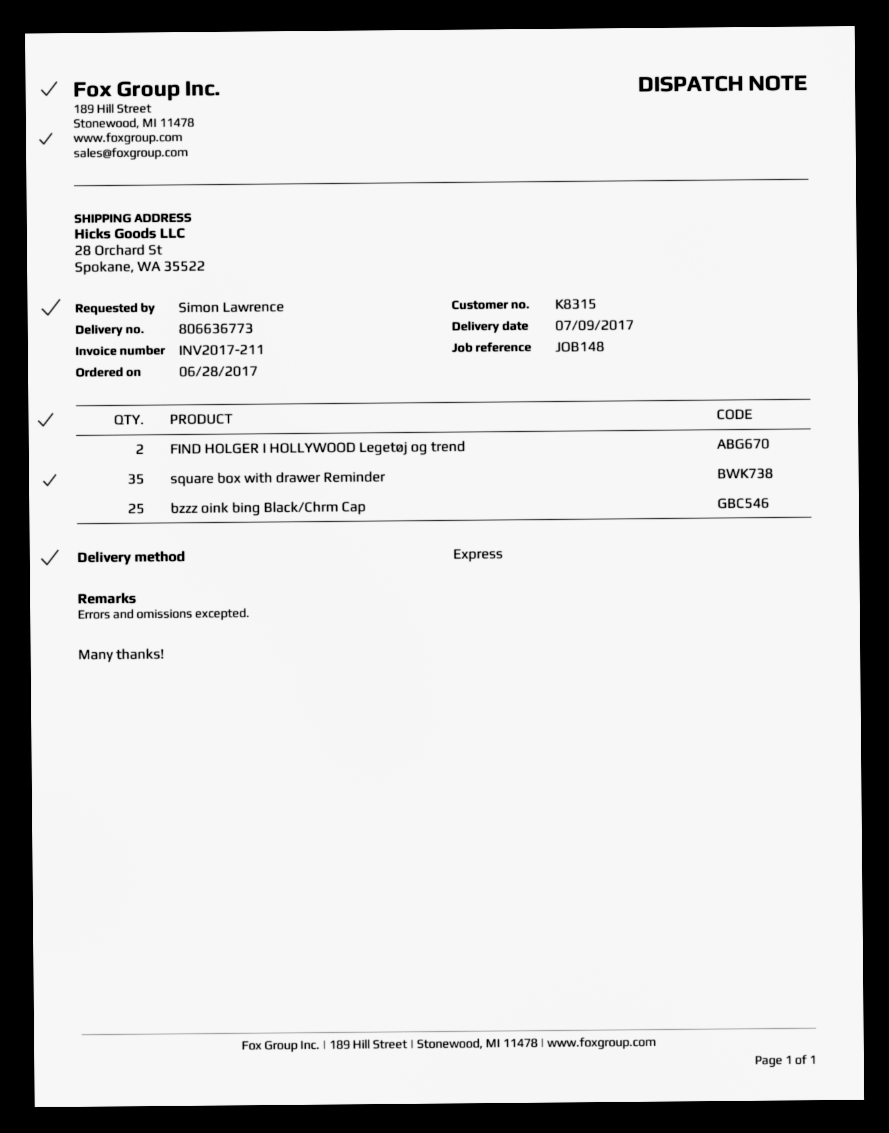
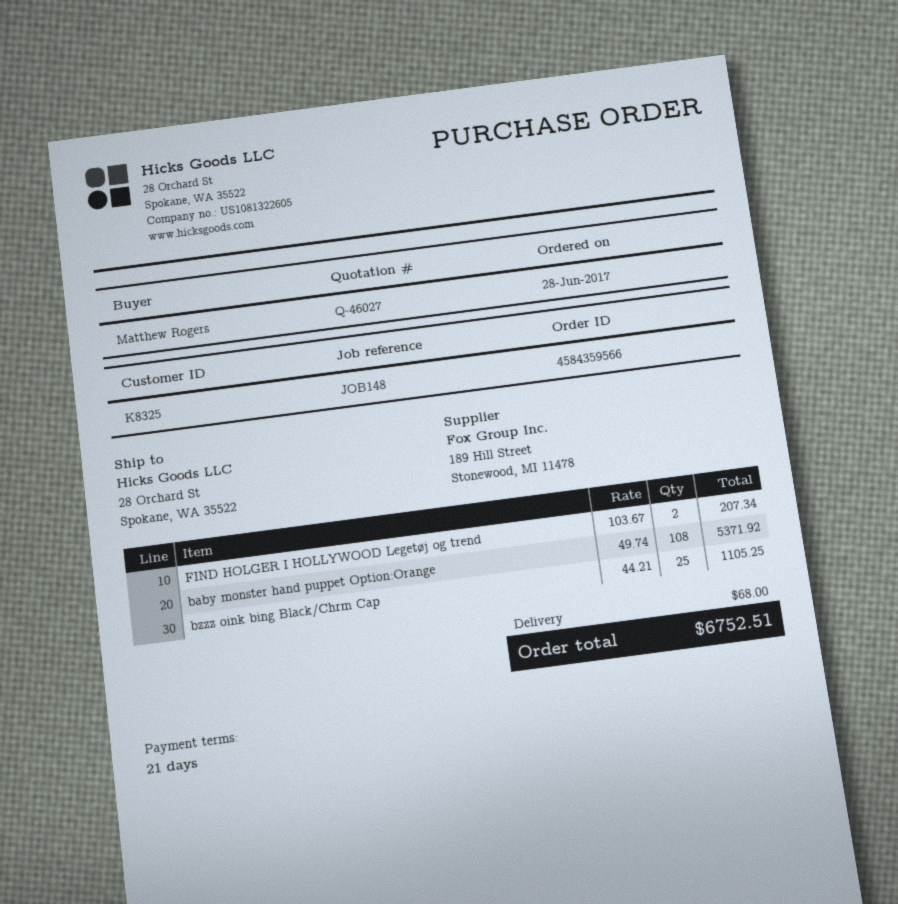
customer number: K8315 -> K8325
ordered by: Simon Lawrence -> Matthew Rogers
square box with drawer Reminder: 35 -> none
baby monster hand puppet Option:Orange: none -> 108

